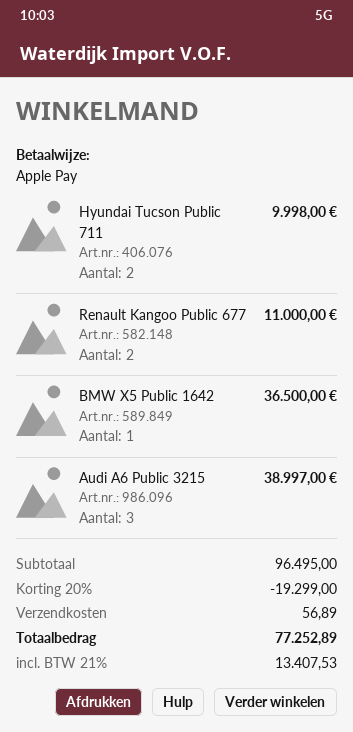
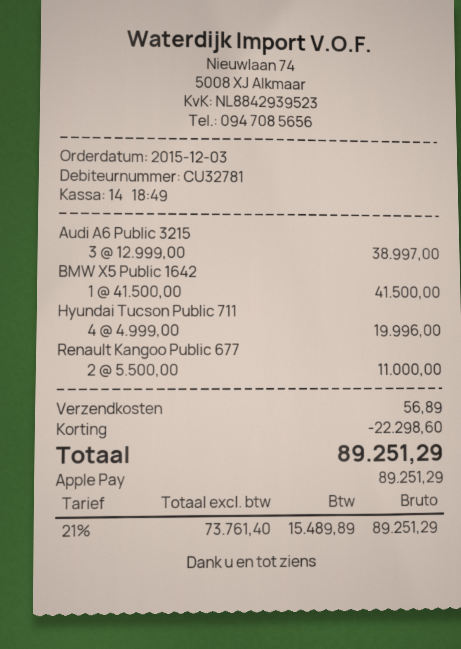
Hyundai Tucson Public 711: 2 for 9998.00 -> 4 for 19996.00
BMW X5 Public 1642: 1 for 36500.00 -> 1 for 41500.00
discount: 19299.00 -> 22298.60
tax: 21% = 13407.53 -> 21% = 15489.89
total: 77252.89 -> 89251.29

